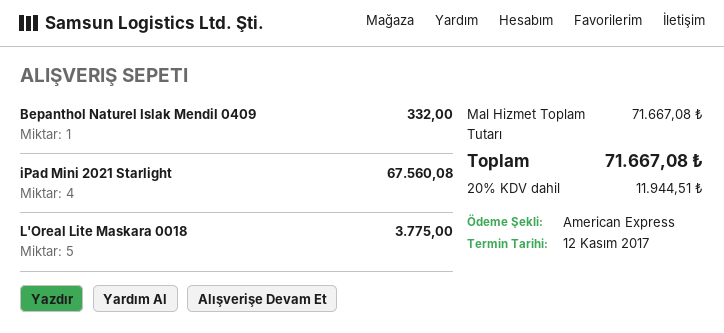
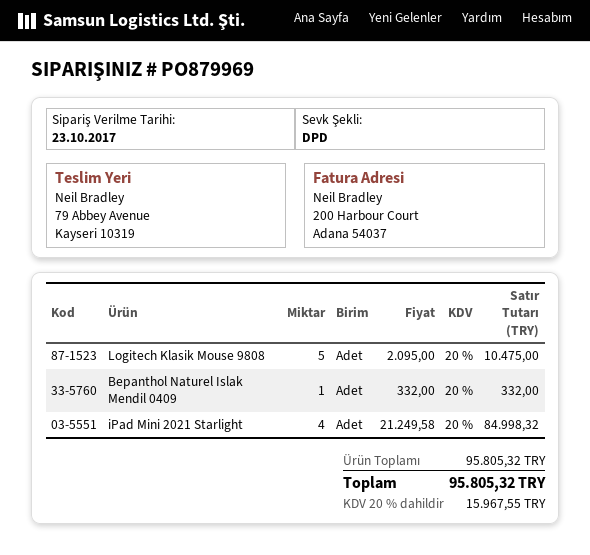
iPad Mini 2021 Starlight: 4 for 67560.08 -> 4 for 84998.32
L'Oreal Lite Maskara 0018: 5 for 3775.00 -> none
Logitech Klasik Mouse 9808: none -> 5 for 10475.00
subtotal: 71667.08 -> 95805.32
tax: 20% = 11944.51 -> 20% = 15967.55
total: 71667.08 -> 95805.32

